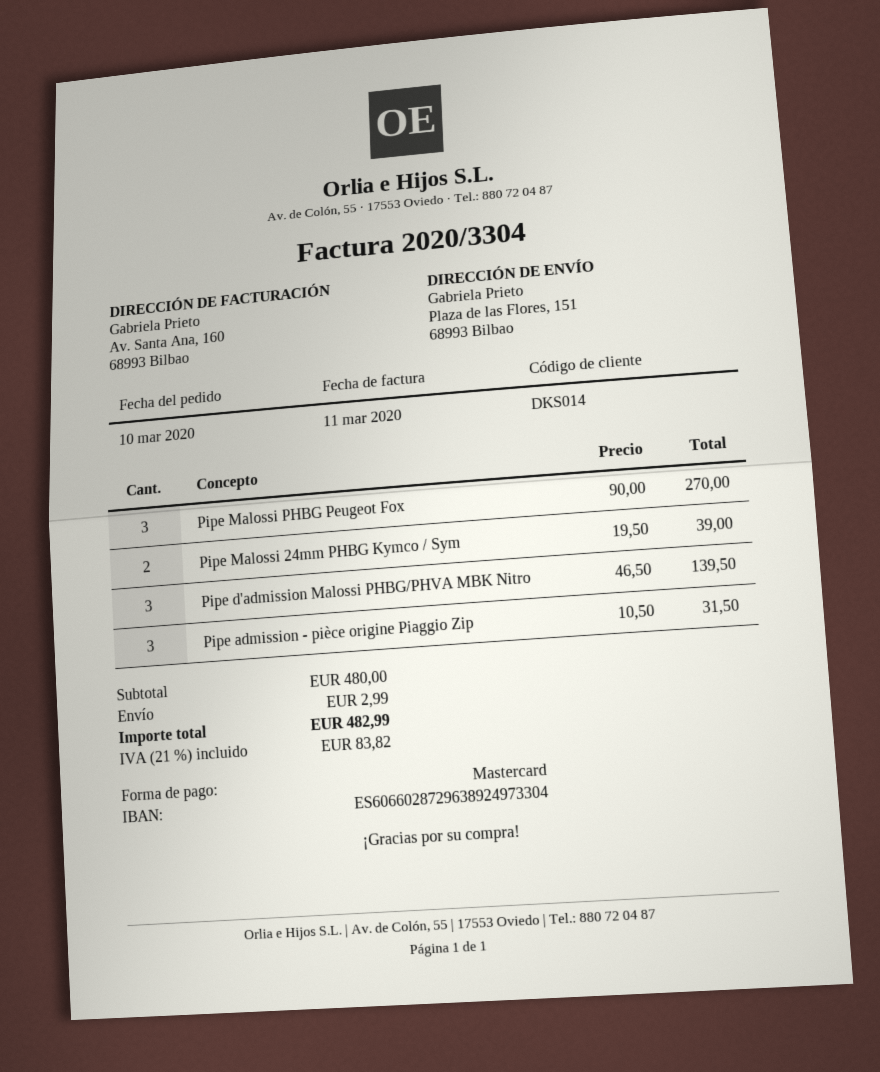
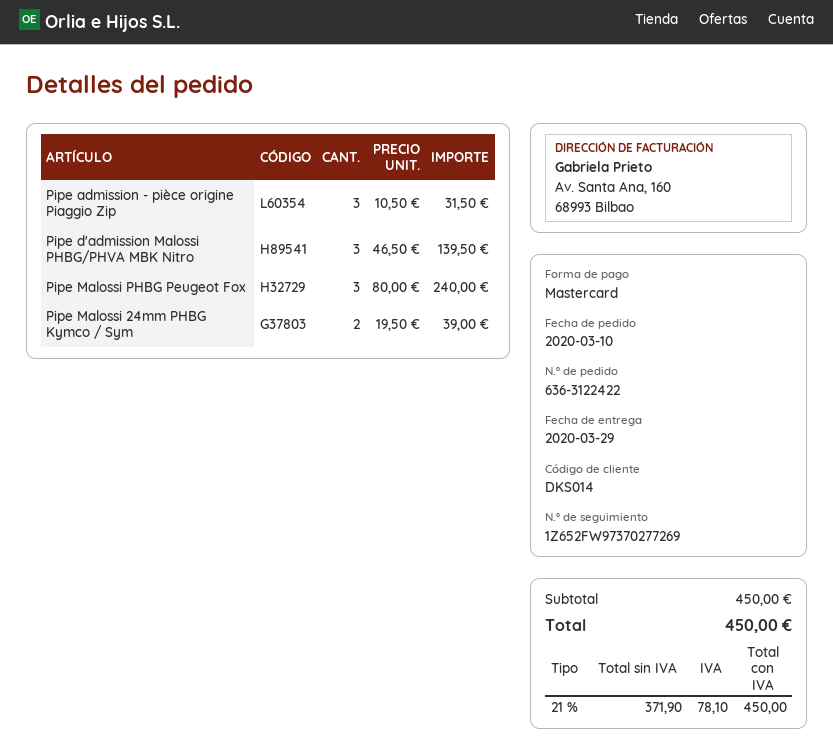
Pipe Malossi PHBG Peugeot Fox: 3 x 90.00 = 270.00 -> 3 x 80.00 = 240.00
subtotal: 480.00 -> 450.00
shipping: 2.99 -> none
tax: 21% = 83.82 -> 21% = 78.10
total: 482.99 -> 450.00

